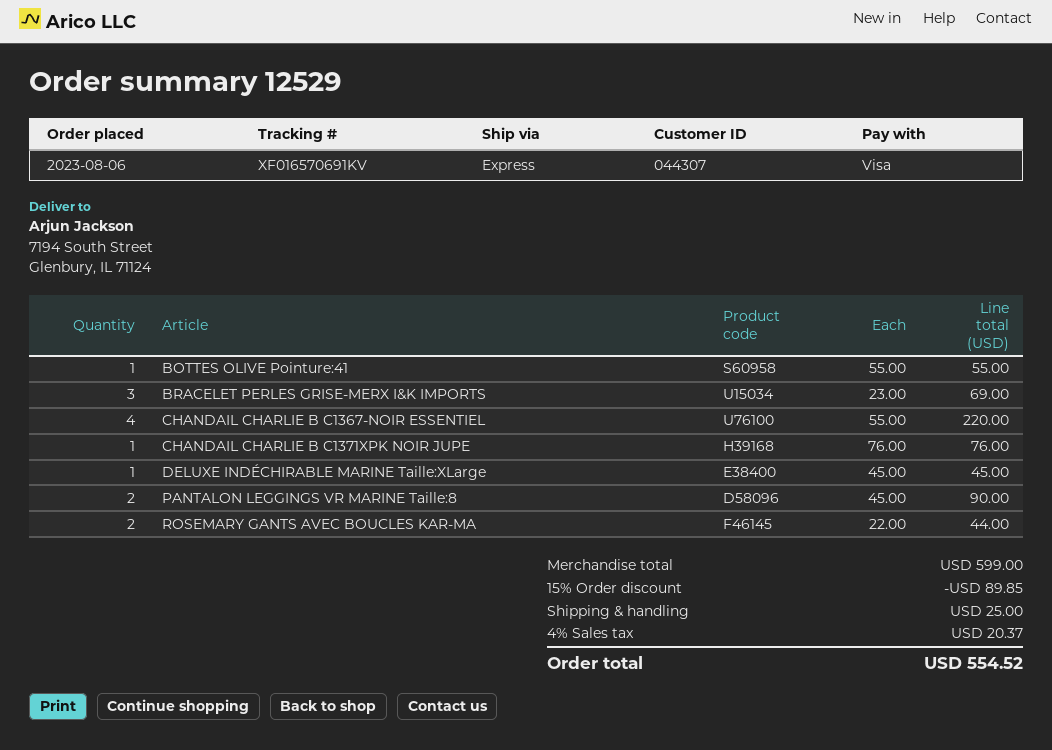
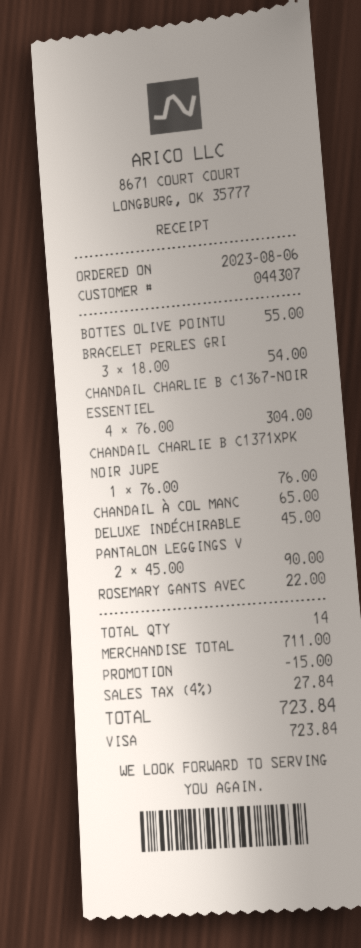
BRACELET PERLES GRISE-MERX I&K IMPORTS: 3 x 23.00 = 69.00 -> 3 x 18.00 = 54.00
CHANDAIL CHARLIE B C1367-NOIR ESSENTIEL: 4 x 55.00 = 220.00 -> 4 x 76.00 = 304.00
ROSEMARY GANTS AVEC BOUCLES KAR-MA: 2 x 22.00 = 44.00 -> 1 x 22.00 = 22.00
CHANDAIL À COL MANC: none -> 1 x 65.00 = 65.00
subtotal: 599.00 -> 711.00
discount: 89.85 -> 15.00
shipping: 25.00 -> none
tax: 4% = 20.37 -> 4% = 27.84
total: 554.52 -> 723.84

